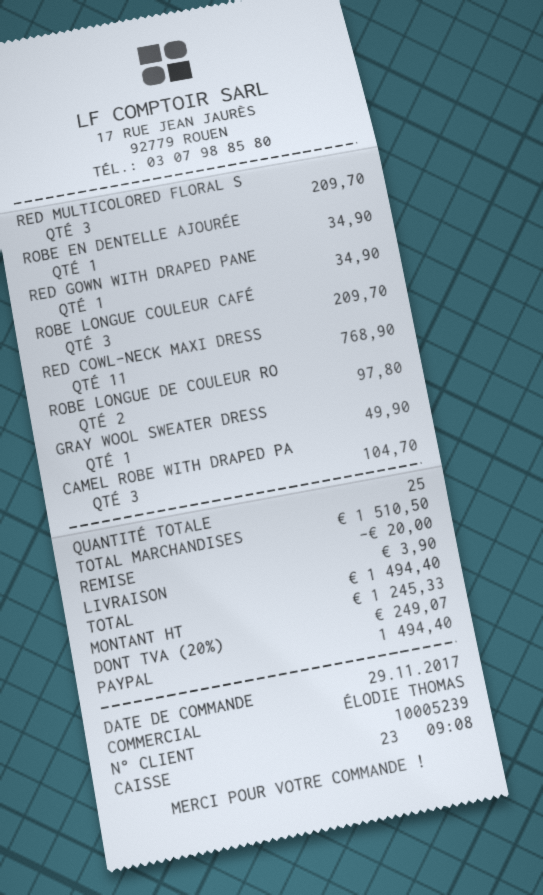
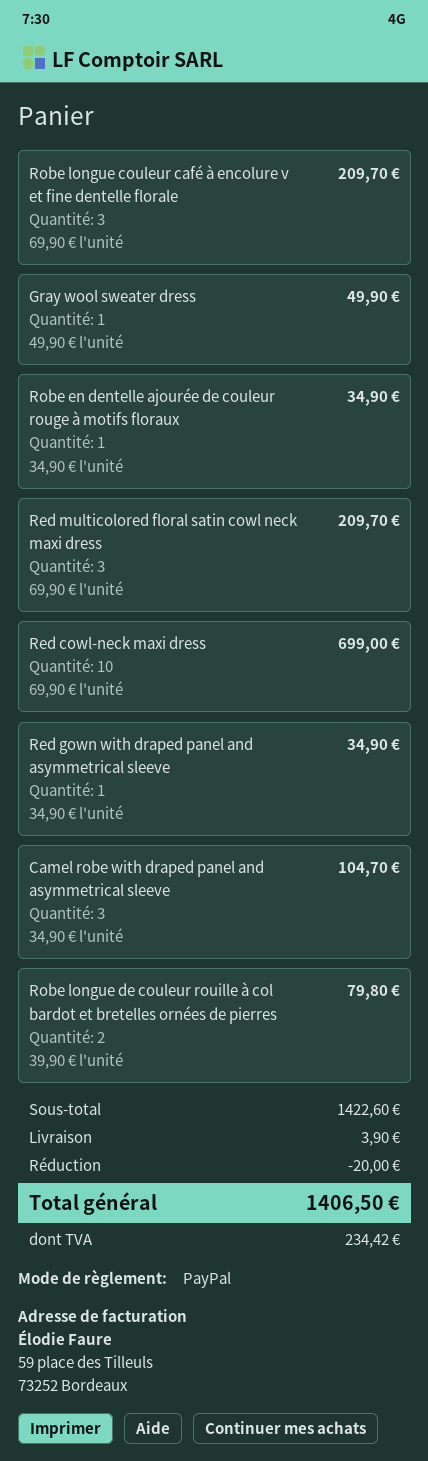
RED COWL-NECK MAXI DRESS: 11 for 768.90 -> 10 for 699.00
ROBE LONGUE DE COULEUR RO: 2 for 97.80 -> 2 for 79.80
subtotal: 1510.50 -> 1422.60
tax: 249.07 -> 234.42
total: 1494.40 -> 1406.50

